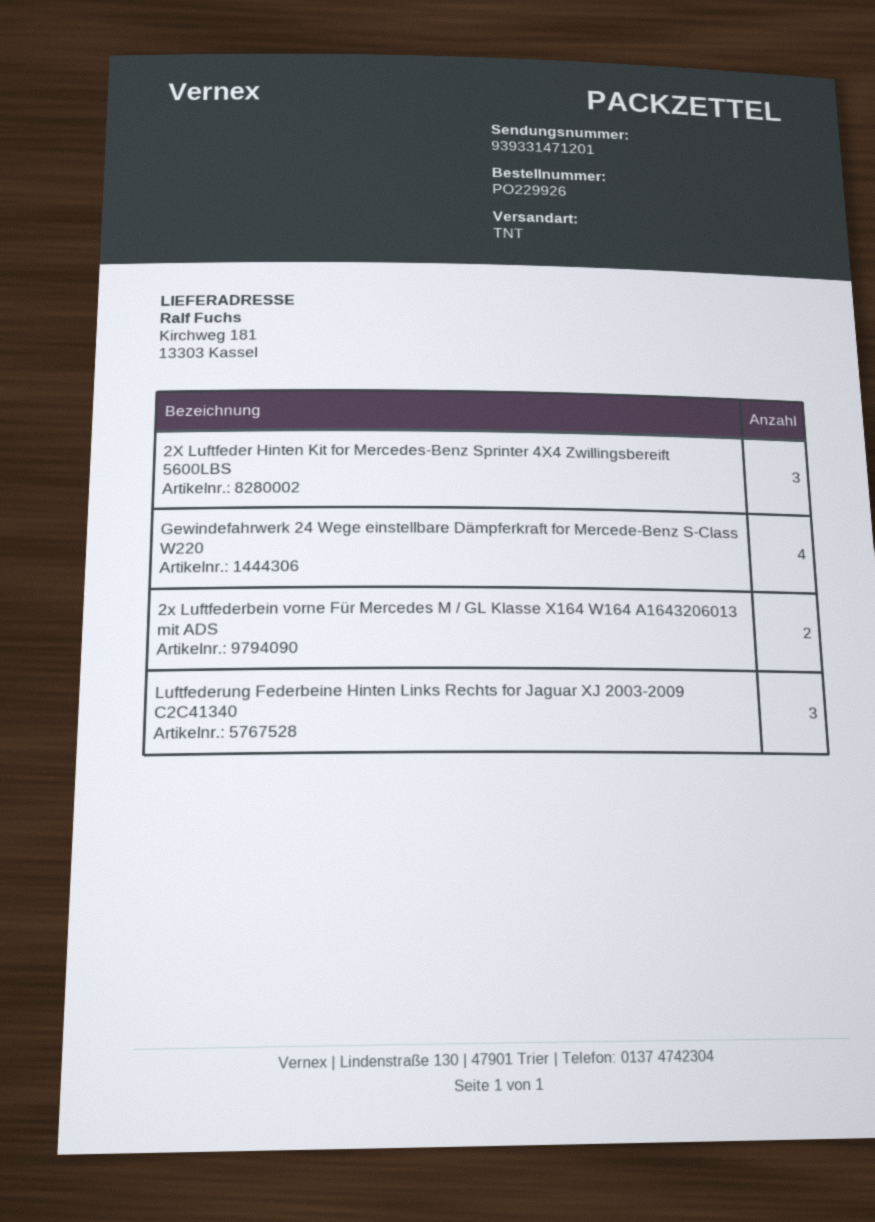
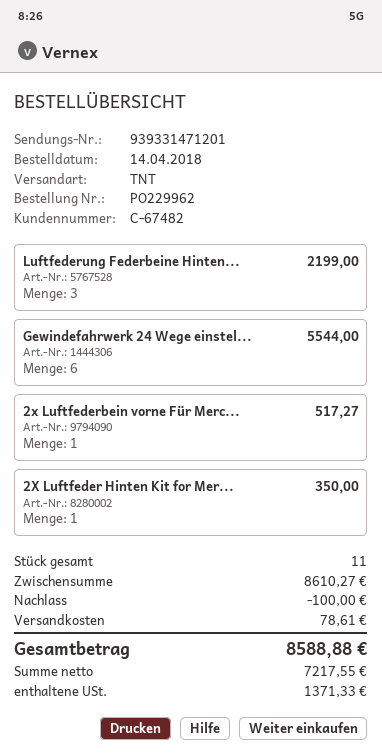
order number: PO229926 -> PO229962
2X Luftfeder Hinten Kit for Mercedes-Benz Sprinter 4X4 Zwillingsbereift 5600LBS: 3 -> 1
Gewindefahrwerk 24 Wege einstellbare Dämpferkraft for Mercede-Benz S-Class W220: 4 -> 6
2x Luftfederbein vorne Für Mercedes M / GL Klasse X164 W164 A1643206013 mit ADS: 2 -> 1

